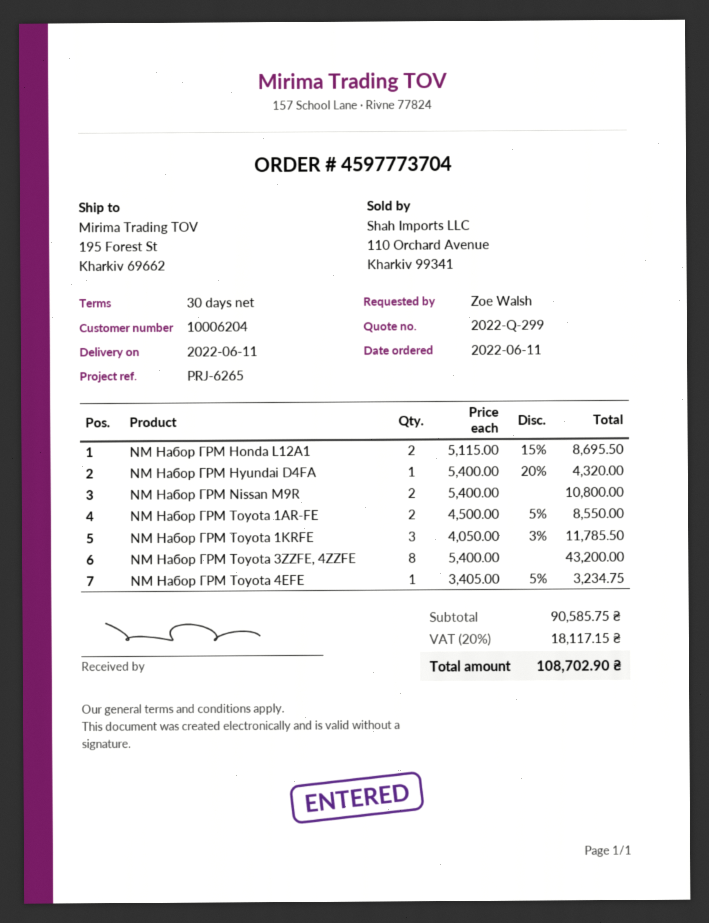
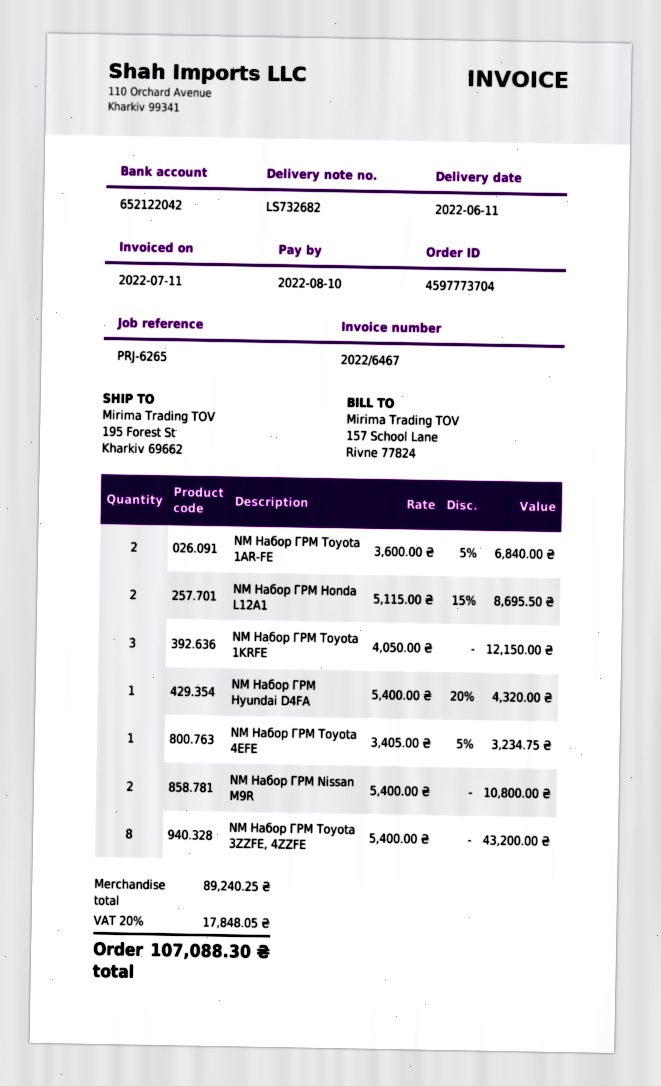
NM Набор ГРМ Toyota 1AR-FE: 2 x 4500.00 - 5% = 8550.00 -> 2 x 3600.00 - 5% = 6840.00
NM Набор ГРМ Toyota 1KRFE: 3 x 4050.00 - 3% = 11785.50 -> 3 x 4050.00 = 12150.00
subtotal: 90585.75 -> 89240.25
tax: 20% = 18117.15 -> 20% = 17848.05
total: 108702.90 -> 107088.30

